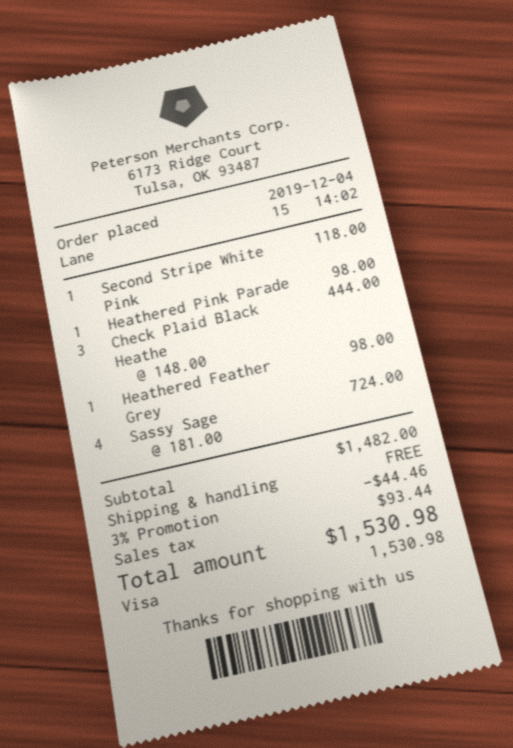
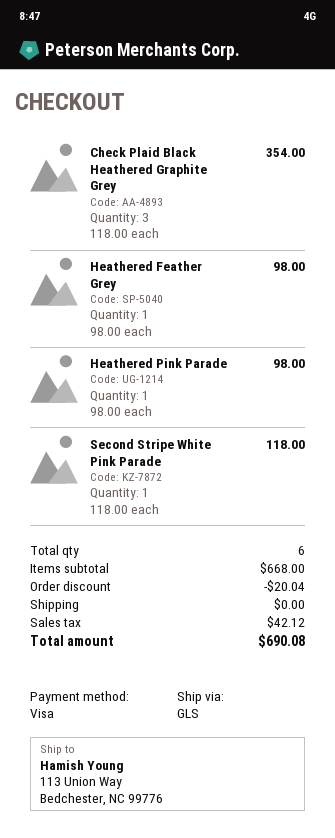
Check Plaid Black Heathe: 3 x 148.00 = 444.00 -> 3 x 118.00 = 354.00
Sassy Sage: 4 x 181.00 = 724.00 -> none
subtotal: 1482.00 -> 668.00
discount: 44.46 -> 20.04
tax: 93.44 -> 42.12
total: 1530.98 -> 690.08

